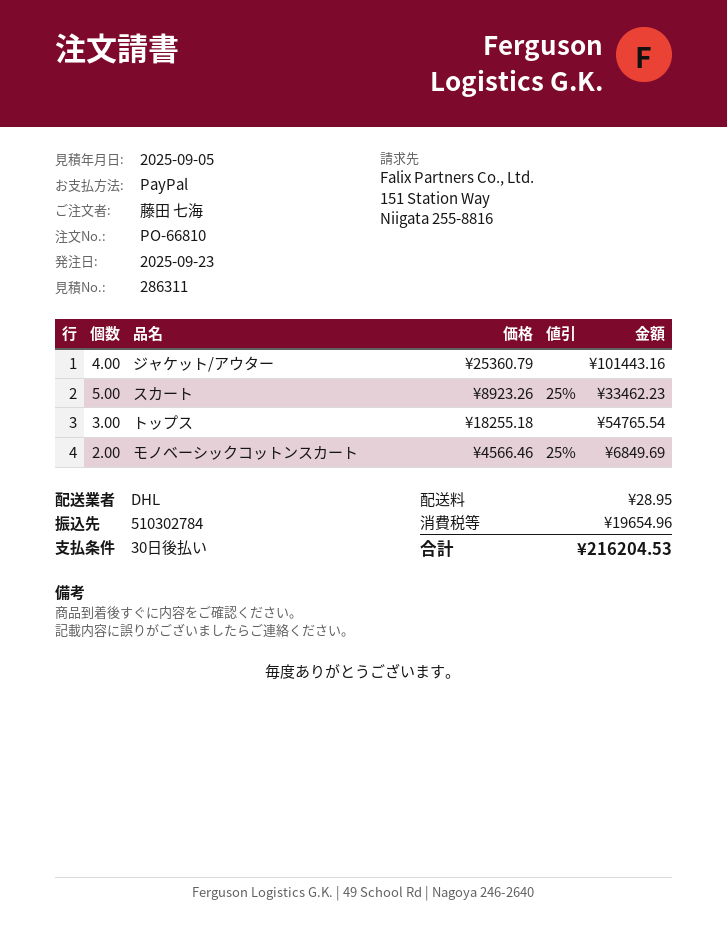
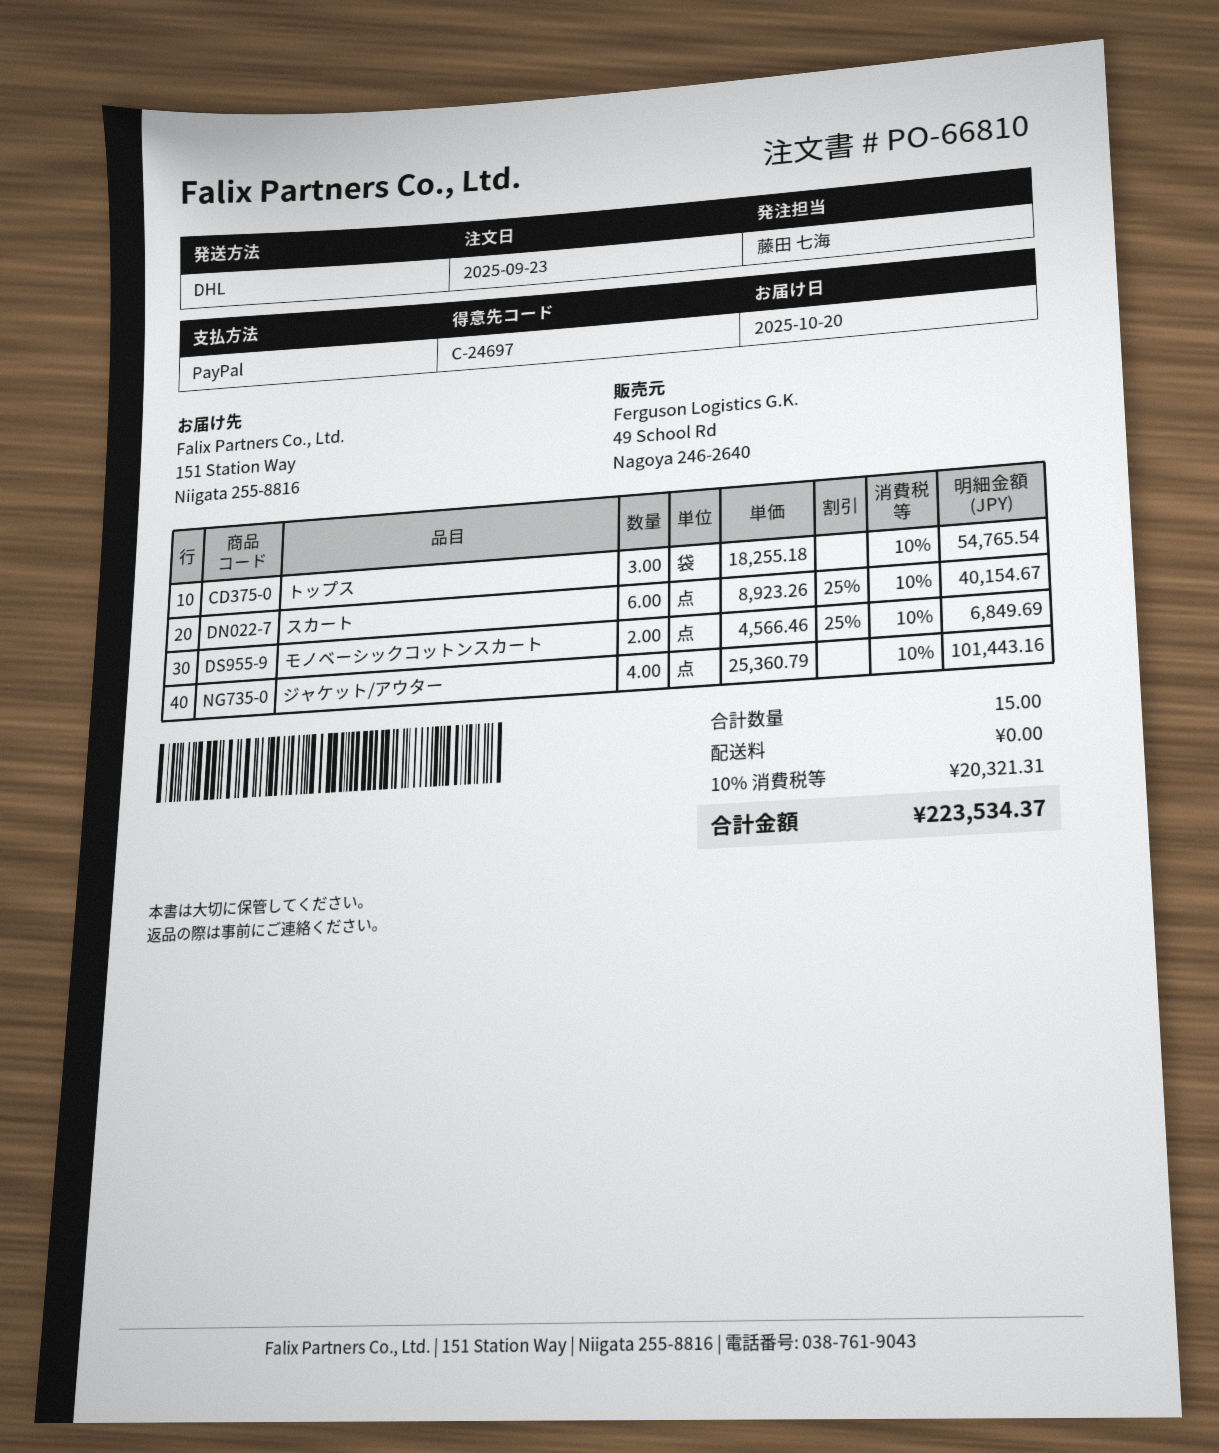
スカート: 5 x 8923.26 - 25% = 33462.23 -> 6 x 8923.26 - 25% = 40154.67
shipping: 28.95 -> 0.00
tax: 19654.96 -> 20321.31
total: 216204.53 -> 223534.37

